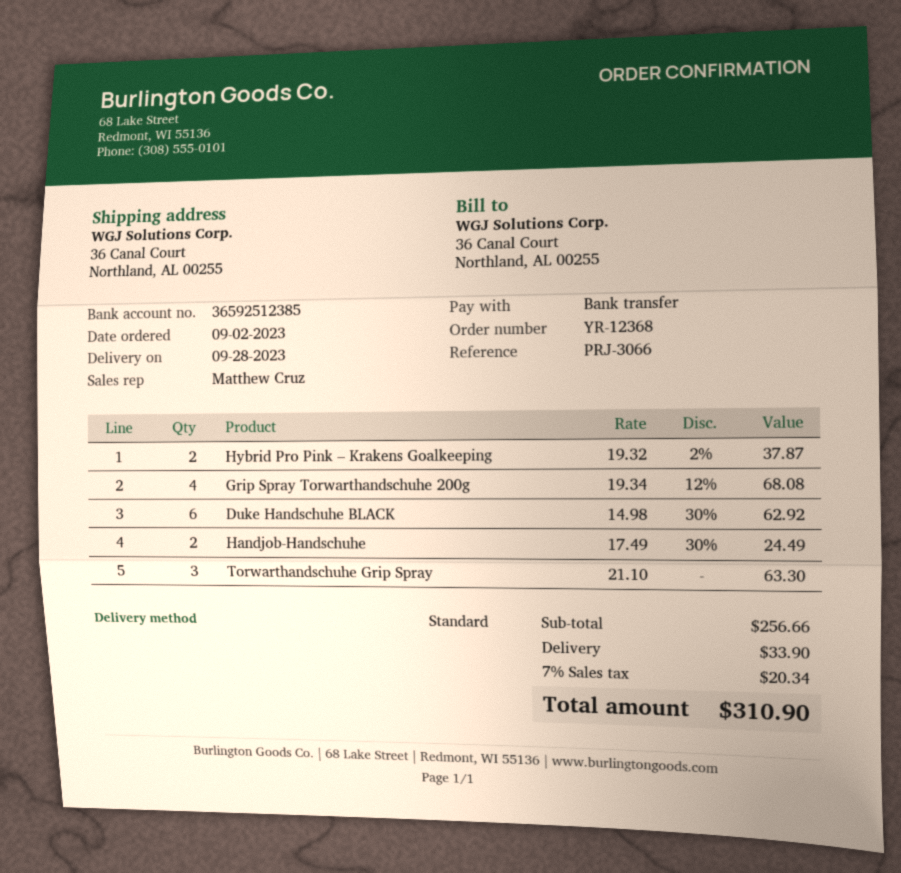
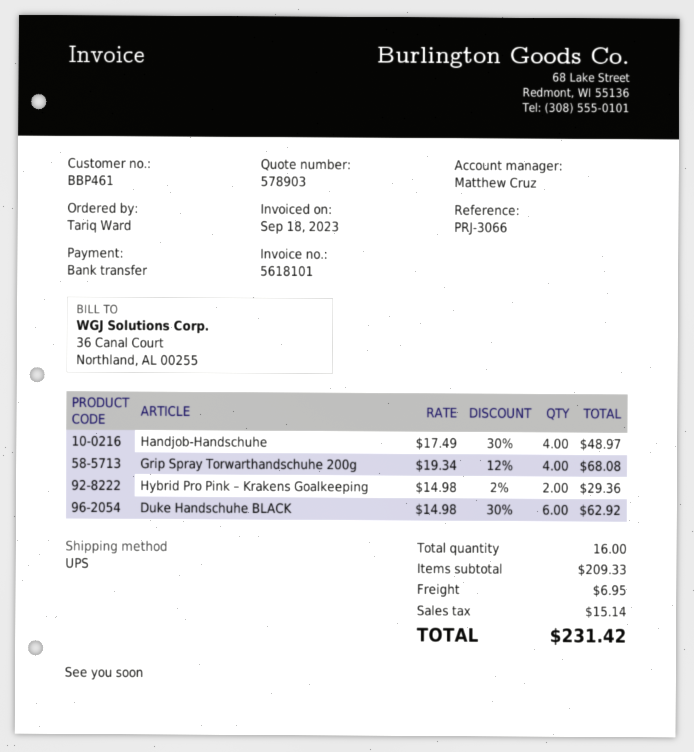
shipping method: standard -> UPS
Hybrid Pro Pink – Krakens Goalkeeping: 2 x 19.32 - 2% = 37.87 -> 2 x 14.98 - 2% = 29.36
Handjob-Handschuhe: 2 x 17.49 - 30% = 24.49 -> 4 x 17.49 - 30% = 48.97
Torwarthandschuhe Grip Spray: 3 x 21.10 = 63.30 -> none
subtotal: 256.66 -> 209.33
shipping: 33.90 -> 6.95
tax: 20.34 -> 15.14
total: 310.90 -> 231.42

